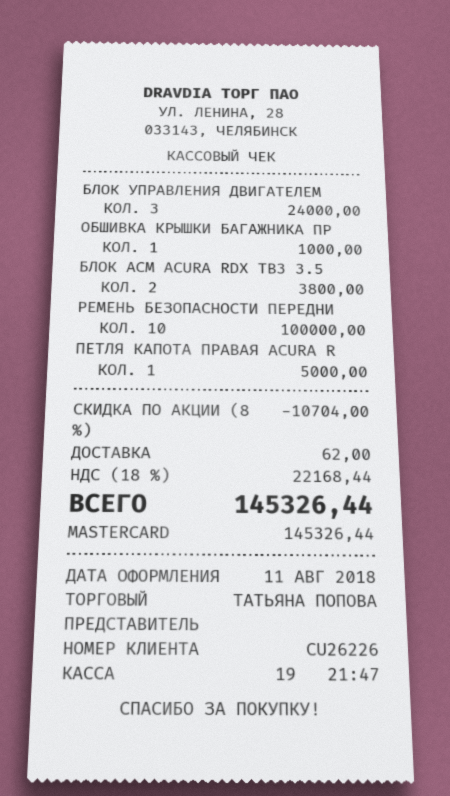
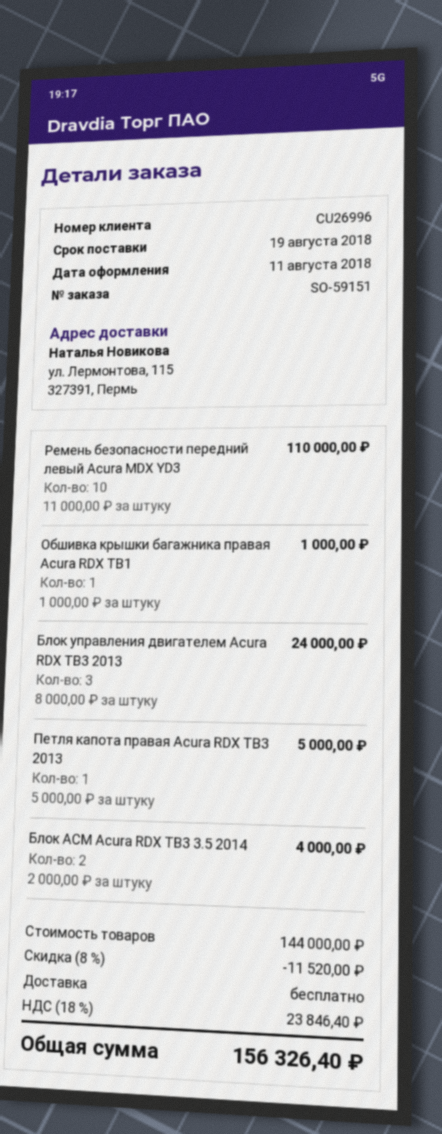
customer number: CU26226 -> CU26996
БЛОК ACM ACURA RDX TB3 3.5: 2 for 3800.00 -> 2 for 4000.00
РЕМЕНЬ БЕЗОПАСНОСТИ ПЕРЕДНИ: 10 for 100000.00 -> 10 for 110000.00
discount: 8% = 10704.00 -> 8% = 11520.00
shipping: 62.00 -> 0.00
tax: 18% = 22168.44 -> 18% = 23846.40
total: 145326.44 -> 156326.40

